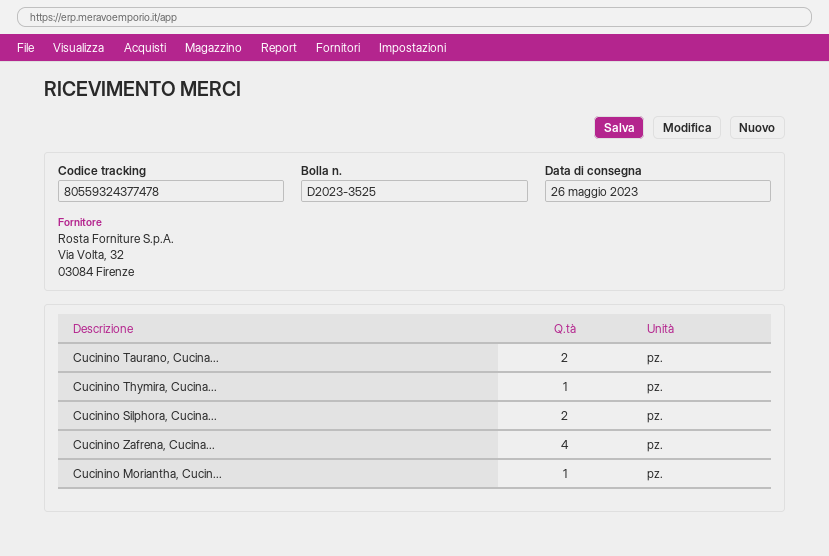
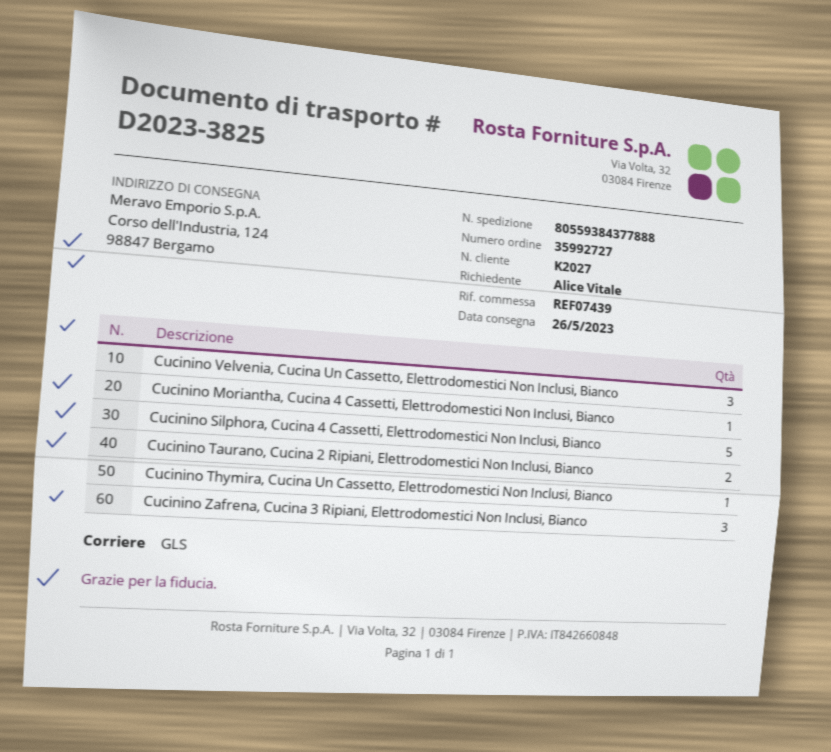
delivery note number: D2023-3525 -> D2023-3825
tracking number: 80559324377478 -> 80559384377888
Cucinino Silphora, Cucina...: 2 -> 5
Cucinino Zafrena, Cucina...: 4 -> 3
Cucinino Velvenia, Cucina Un Cassetto, Elettrodomestici Non Inclusi, Bianco: none -> 3

